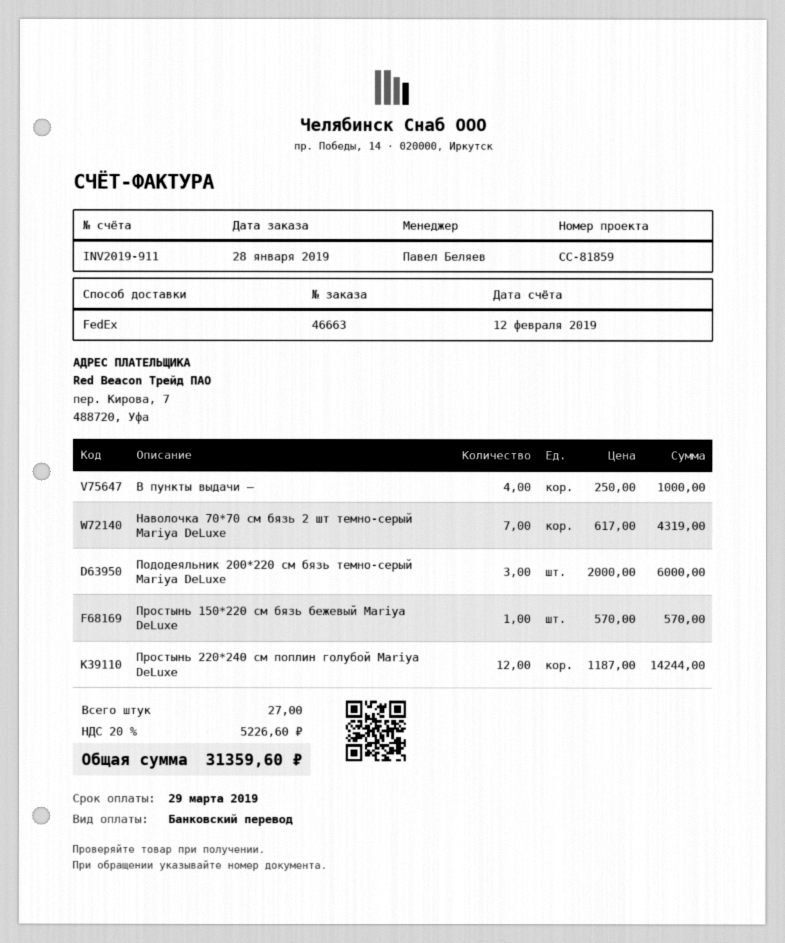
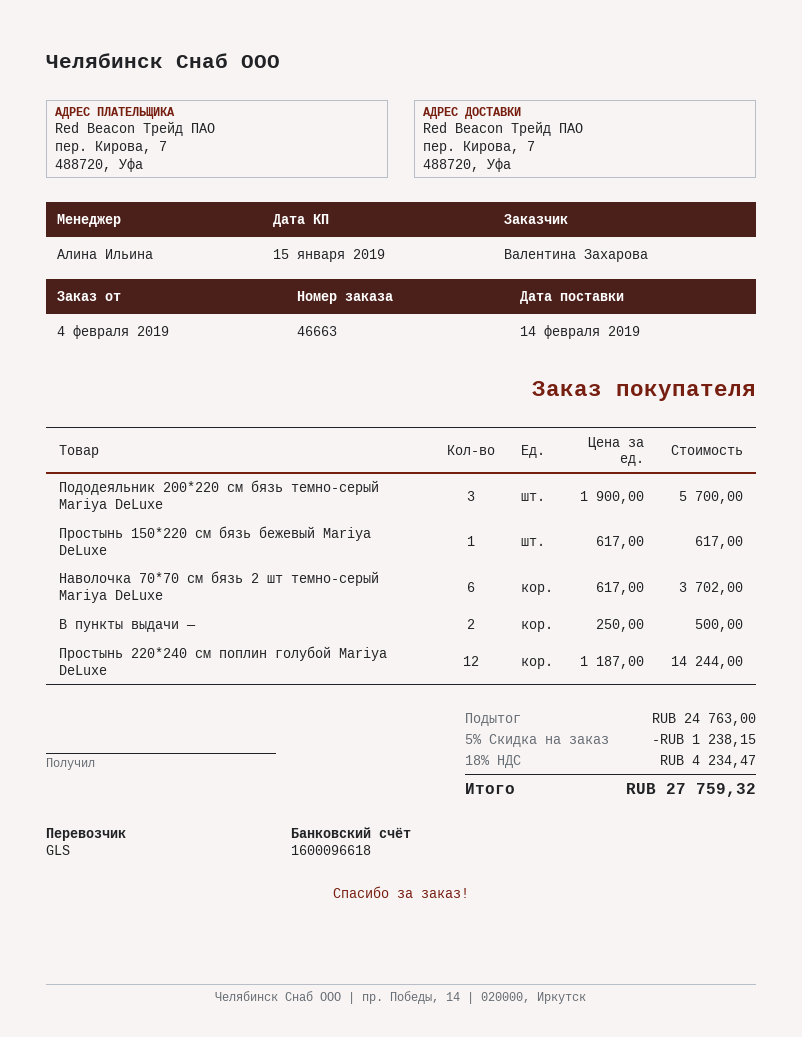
order date: 2019-01-28 -> 2019-02-04
sales rep: Павел Беляев -> Алина Ильина
shipping method: FedEx -> GLS
В пункты выдачи —: 4 x 250.00 = 1000.00 -> 2 x 250.00 = 500.00
Наволочка 70*70 см бязь 2 шт темно-серый Mariya DeLuxe: 7 x 617.00 = 4319.00 -> 6 x 617.00 = 3702.00
Пододеяльник 200*220 см бязь темно-серый Mariya DeLuxe: 3 x 2000.00 = 6000.00 -> 3 x 1900.00 = 5700.00
Простынь 150*220 см бязь бежевый Mariya DeLuxe: 1 x 570.00 = 570.00 -> 1 x 617.00 = 617.00
discount: none -> 5% = 1238.15
tax: 20% = 5226.60 -> 18% = 4234.47
total: 31359.60 -> 27759.32

